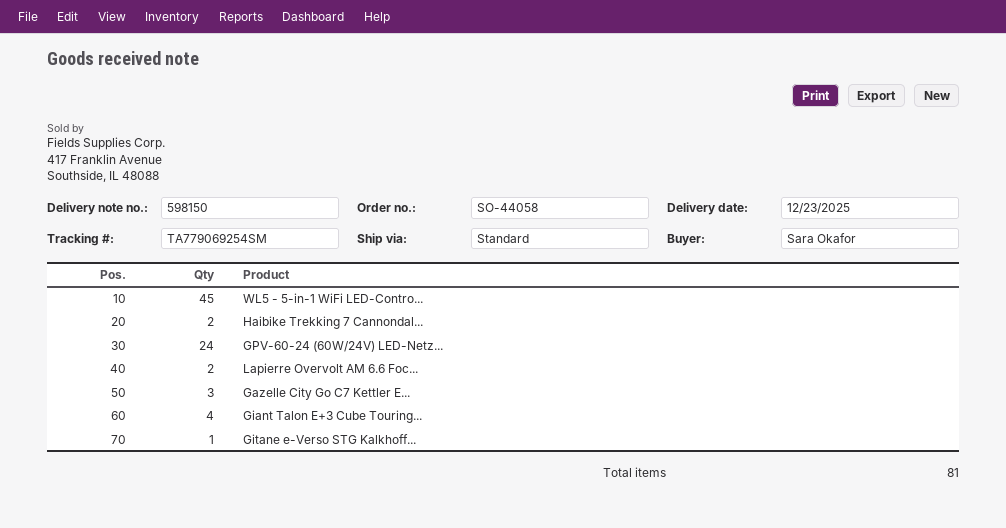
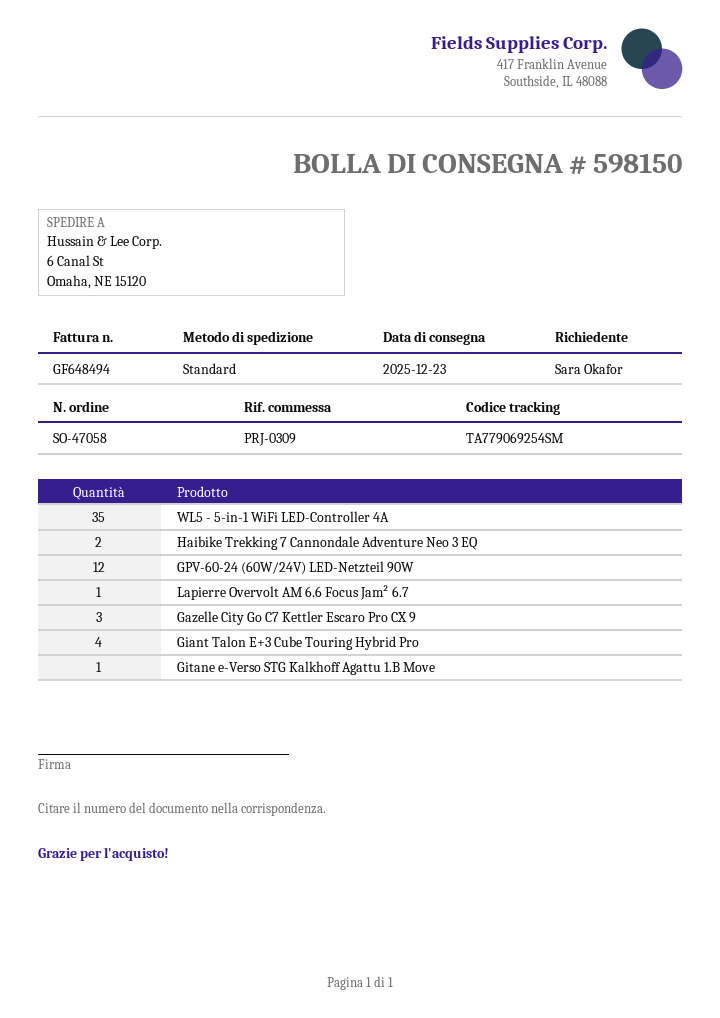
order number: SO-44058 -> SO-47058
WL5 - 5-in-1 WiFi LED-Contro...: 45 -> 35
GPV-60-24 (60W/24V) LED-Netz...: 24 -> 12
Lapierre Overvolt AM 6.6 Foc...: 2 -> 1

